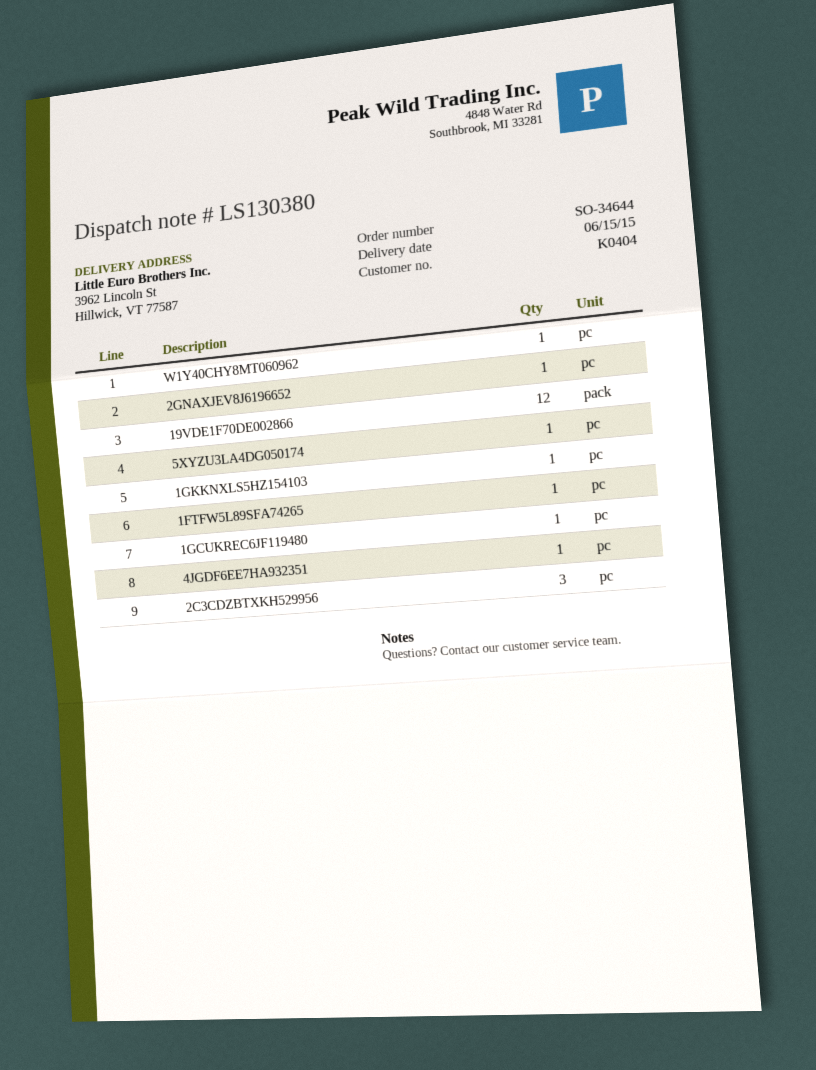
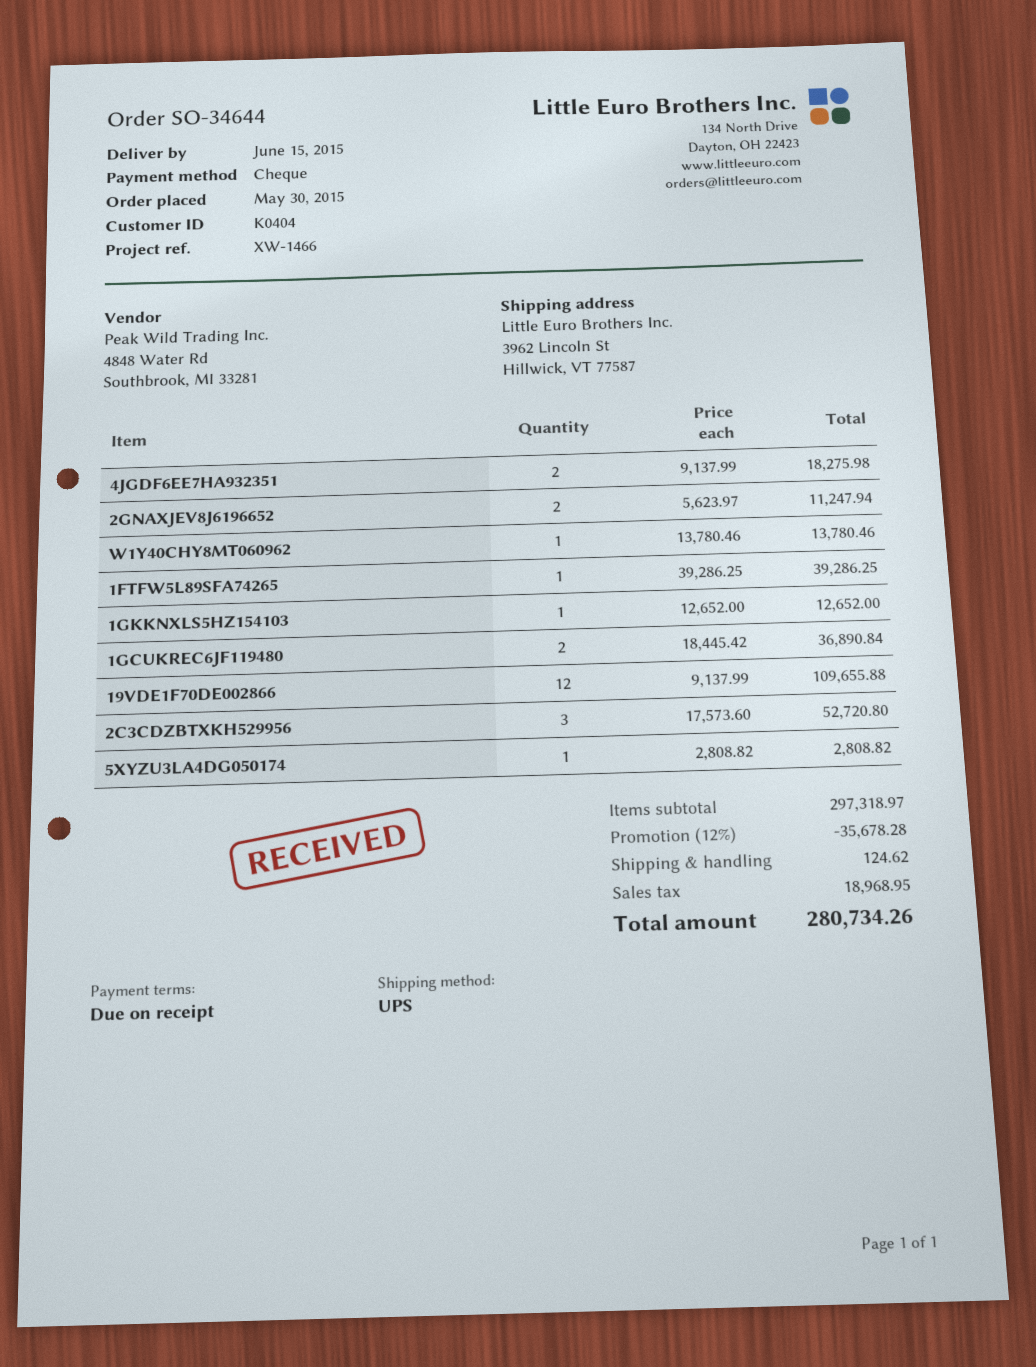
2GNAXJEV8J6196652: 1 -> 2
1GCUKREC6JF119480: 1 -> 2
4JGDF6EE7HA932351: 1 -> 2

